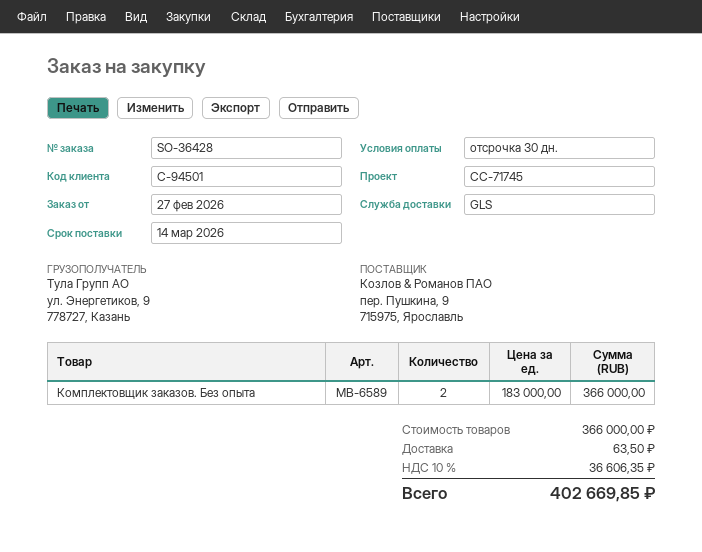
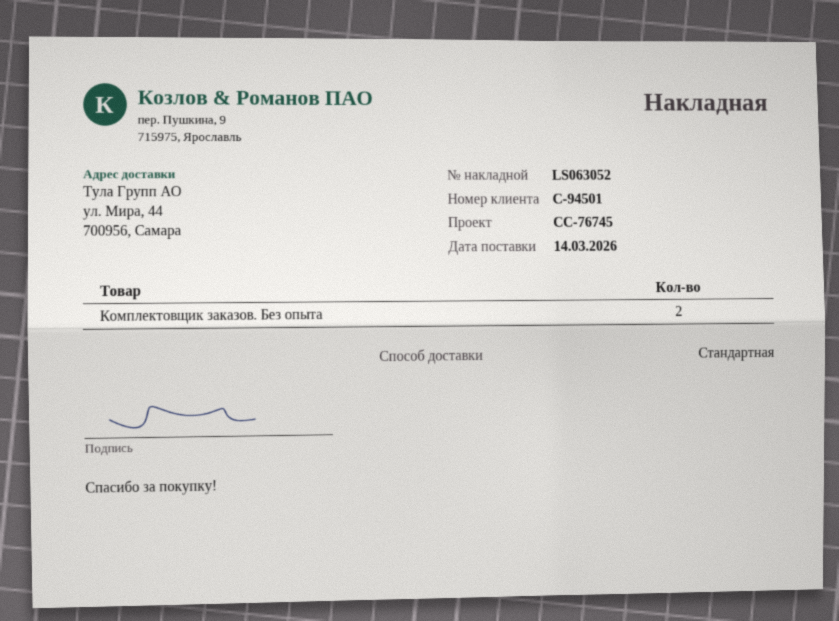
reference: CC-71745 -> CC-76745
shipping method: GLS -> standard
ship to: ул. Энергетиков, 9, 778727, Казань -> ул. Мира, 44, 700956, Самара

